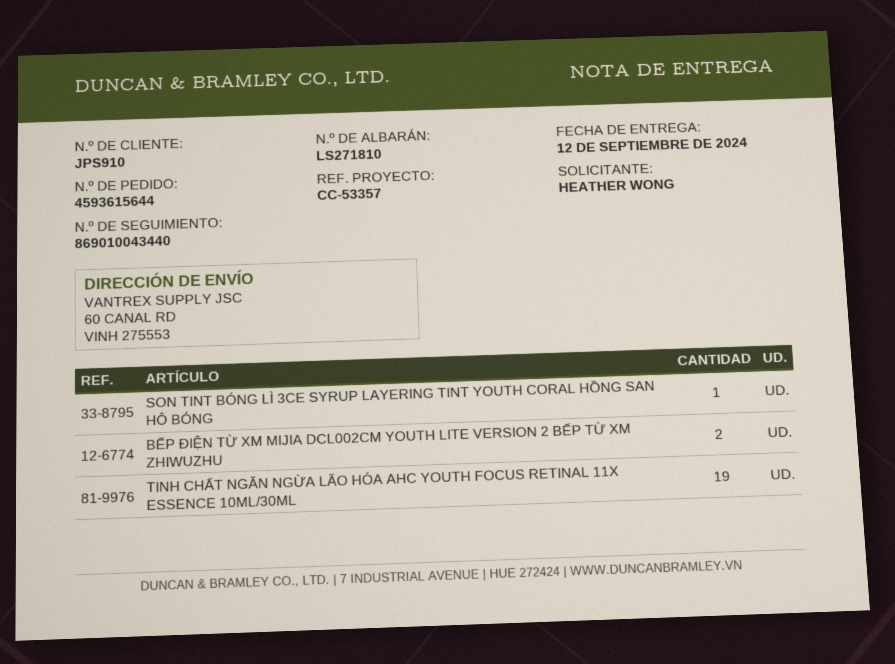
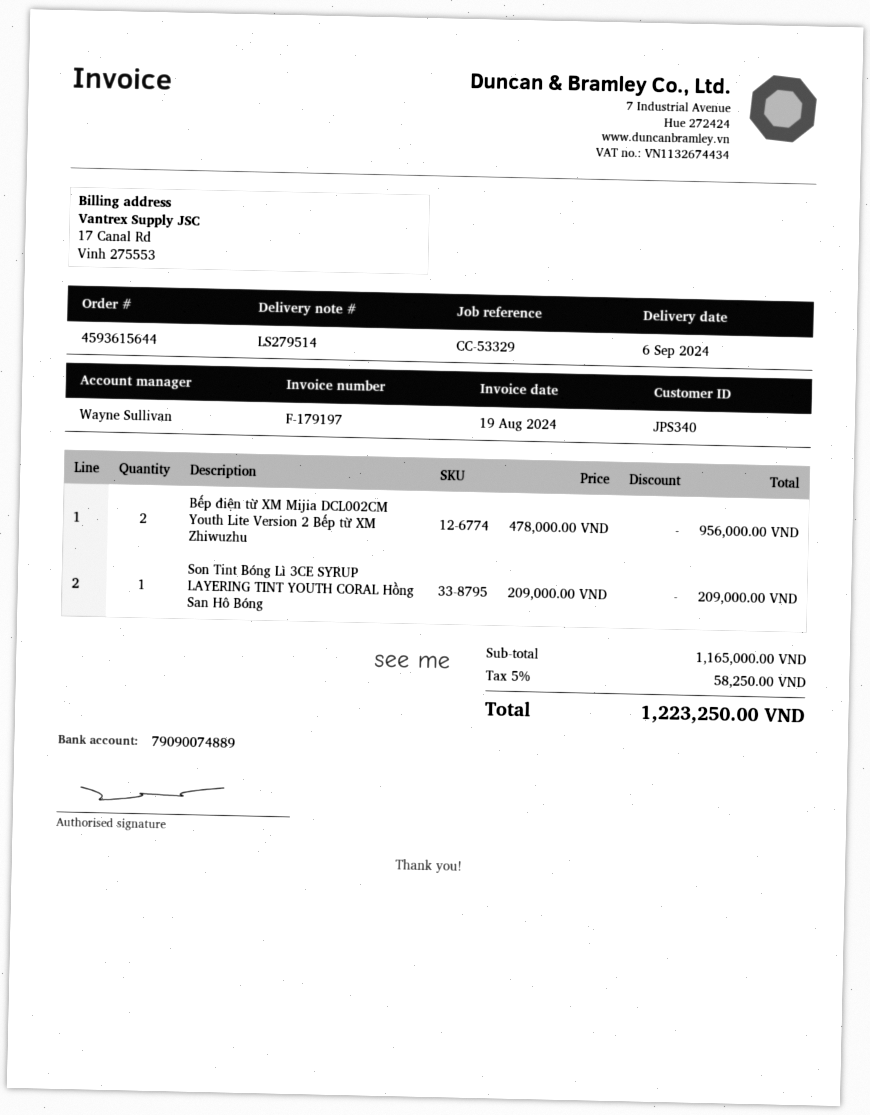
delivery note number: LS271810 -> LS279514
delivery date: 2024-09-12 -> 2024-09-06
customer number: JPS910 -> JPS340
reference: CC-53357 -> CC-53329
TINH CHẤT NGĂN NGỪA LÃO HÓA AHC YOUTH FOCUS RETINAL 11X ESSENCE 10ML/30ML: 19 -> none

